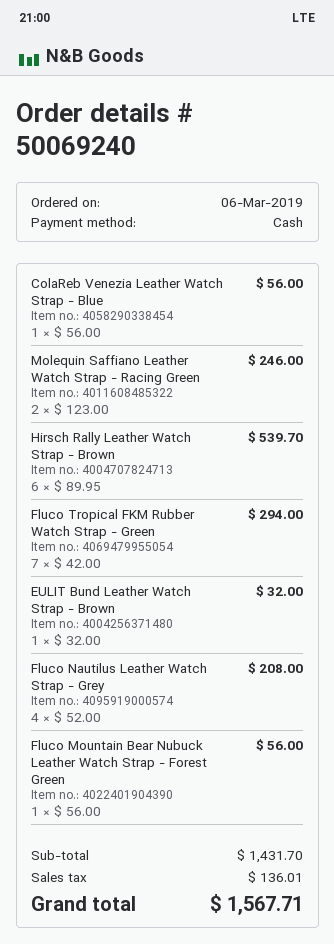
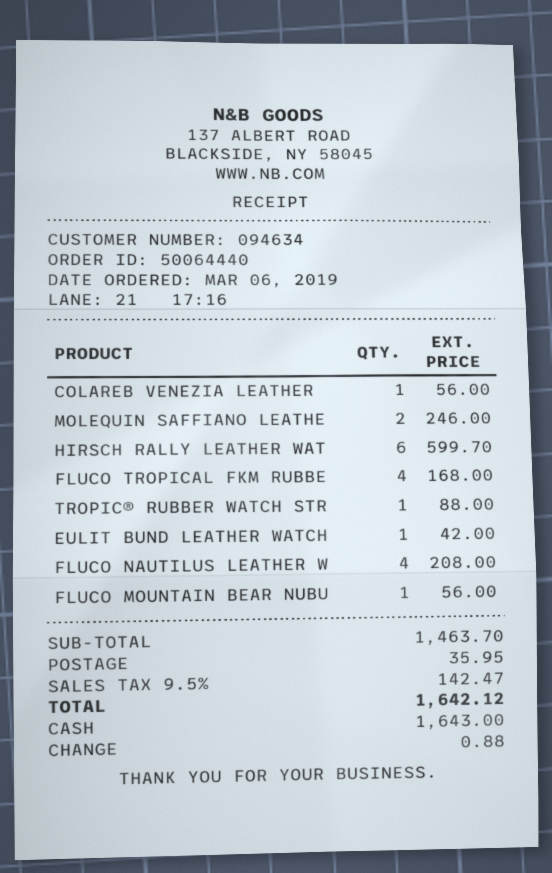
order number: 50069240 -> 50064440
Hirsch Rally Leather Watch Strap - Brown: 6 for 539.70 -> 6 for 599.70
Fluco Tropical FKM Rubber Watch Strap - Green: 7 for 294.00 -> 4 for 168.00
EULIT Bund Leather Watch Strap - Brown: 1 for 32.00 -> 1 for 42.00
TROPIC® RUBBER WATCH STR: none -> 1 for 88.00
subtotal: 1431.70 -> 1463.70
shipping: none -> 35.95
tax: 136.01 -> 142.47
total: 1567.71 -> 1642.12

